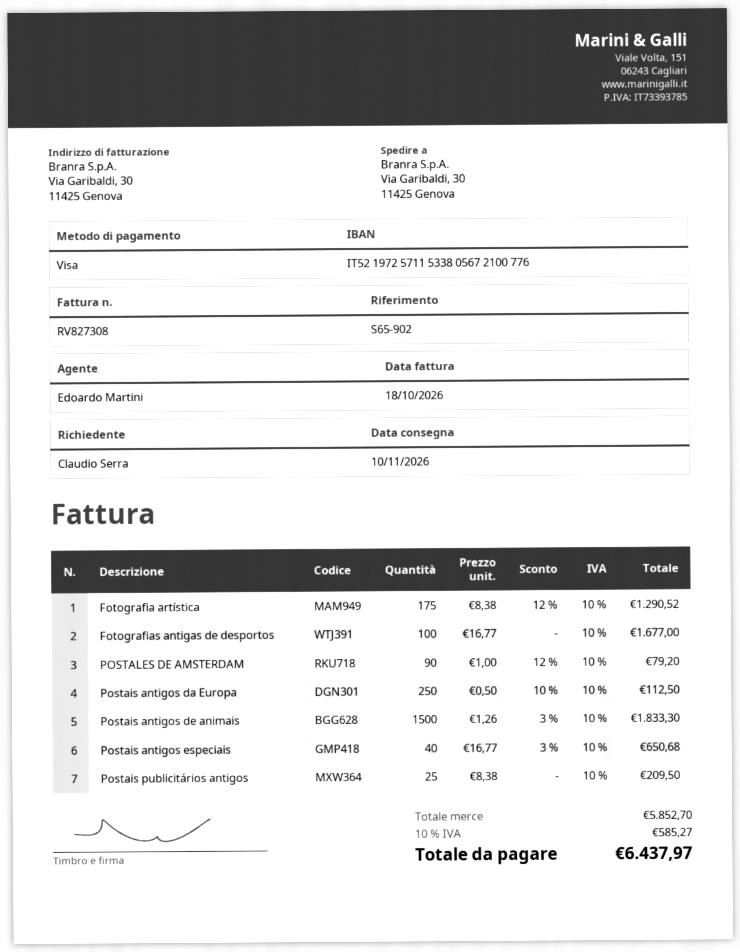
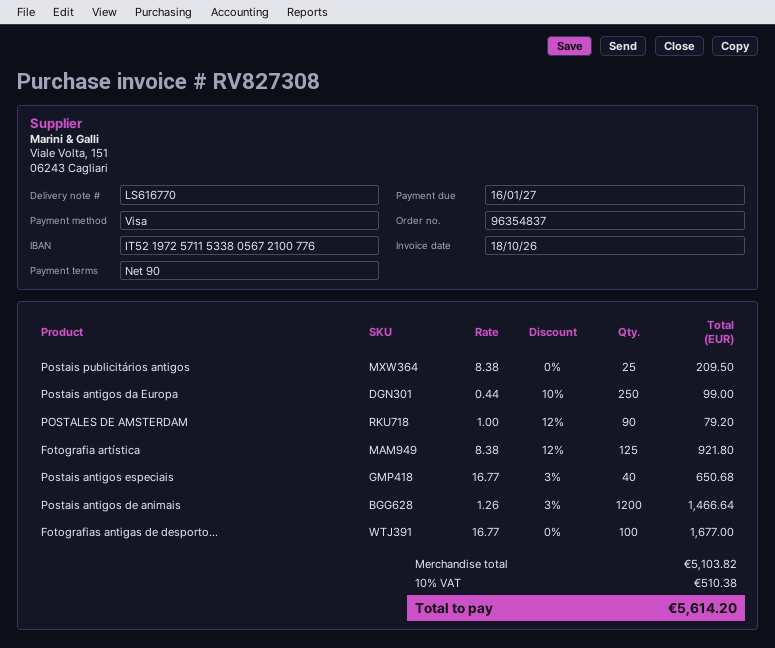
Fotografia artística: 175 x 8.38 - 12% = 1290.52 -> 125 x 8.38 - 12% = 921.80
Postais antigos da Europa: 250 x 0.50 - 10% = 112.50 -> 250 x 0.44 - 10% = 99.00
Postais antigos de animais: 1500 x 1.26 - 3% = 1833.30 -> 1200 x 1.26 - 3% = 1466.64
subtotal: 5852.70 -> 5103.82
tax: 10% = 585.27 -> 10% = 510.38
total: 6437.97 -> 5614.20

